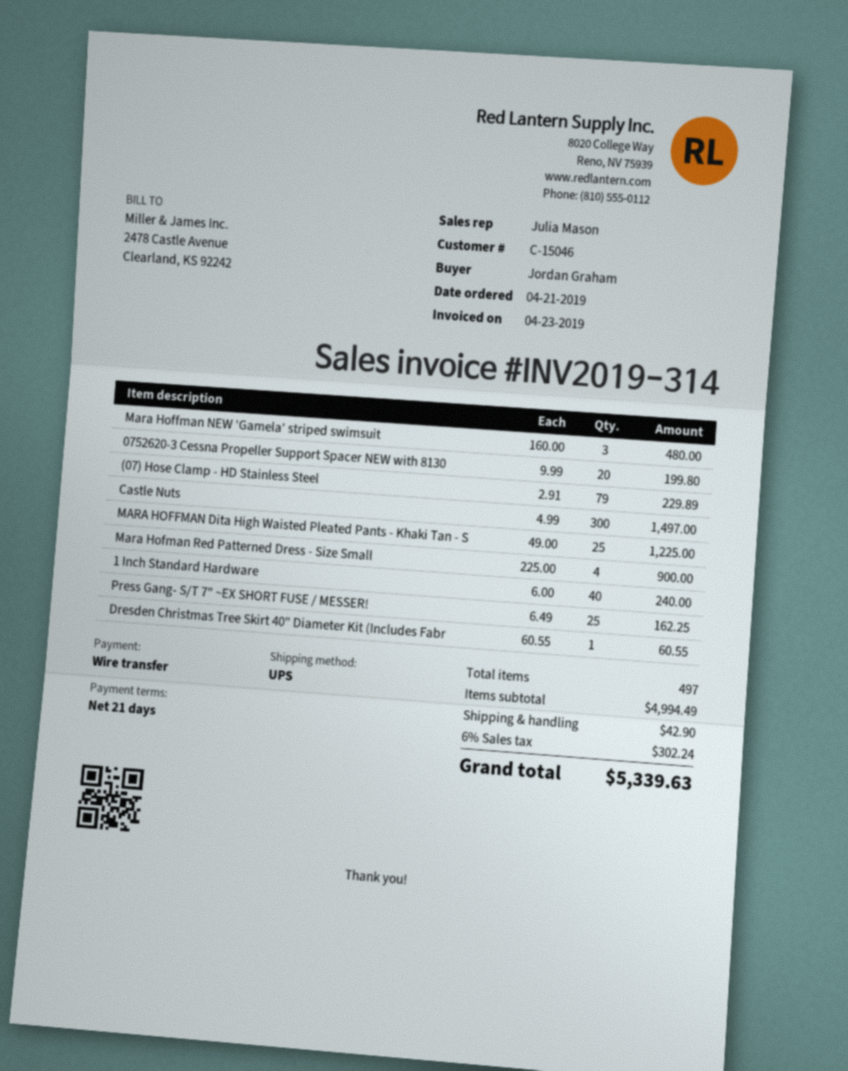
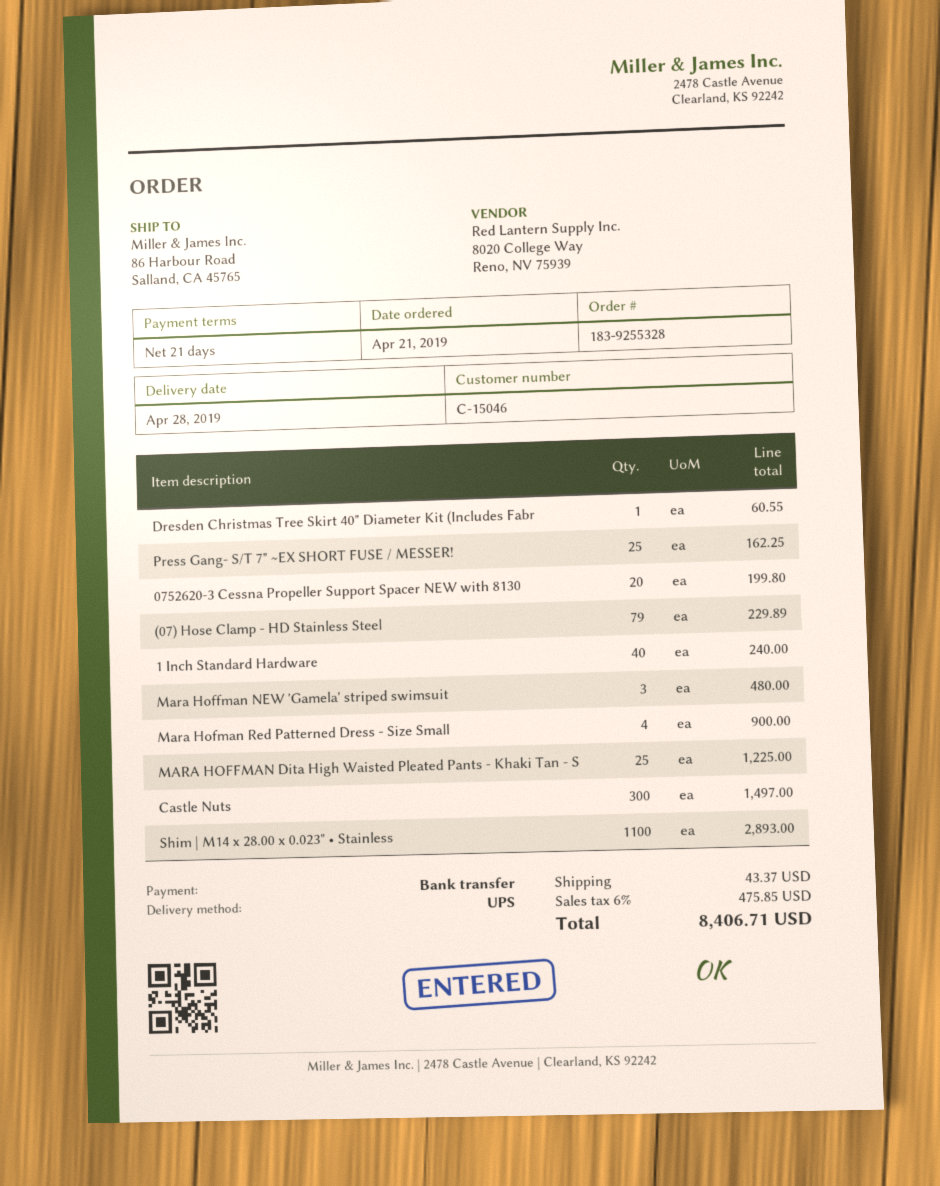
Shim | M14 x 28.00 x 0.023" • Stainless: none -> 1100 for 2893.00
shipping: 42.90 -> 43.37
tax: 6% = 302.24 -> 6% = 475.85
total: 5339.63 -> 8406.71

